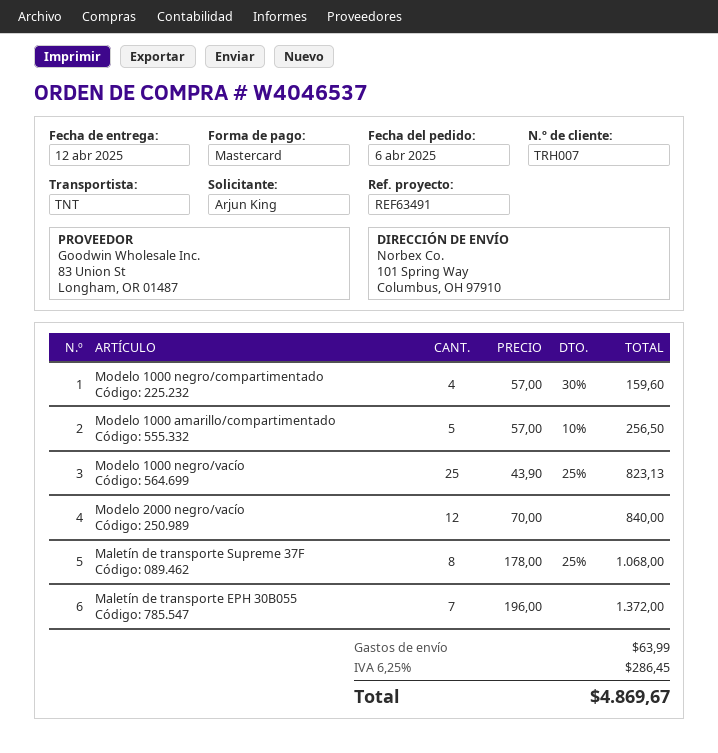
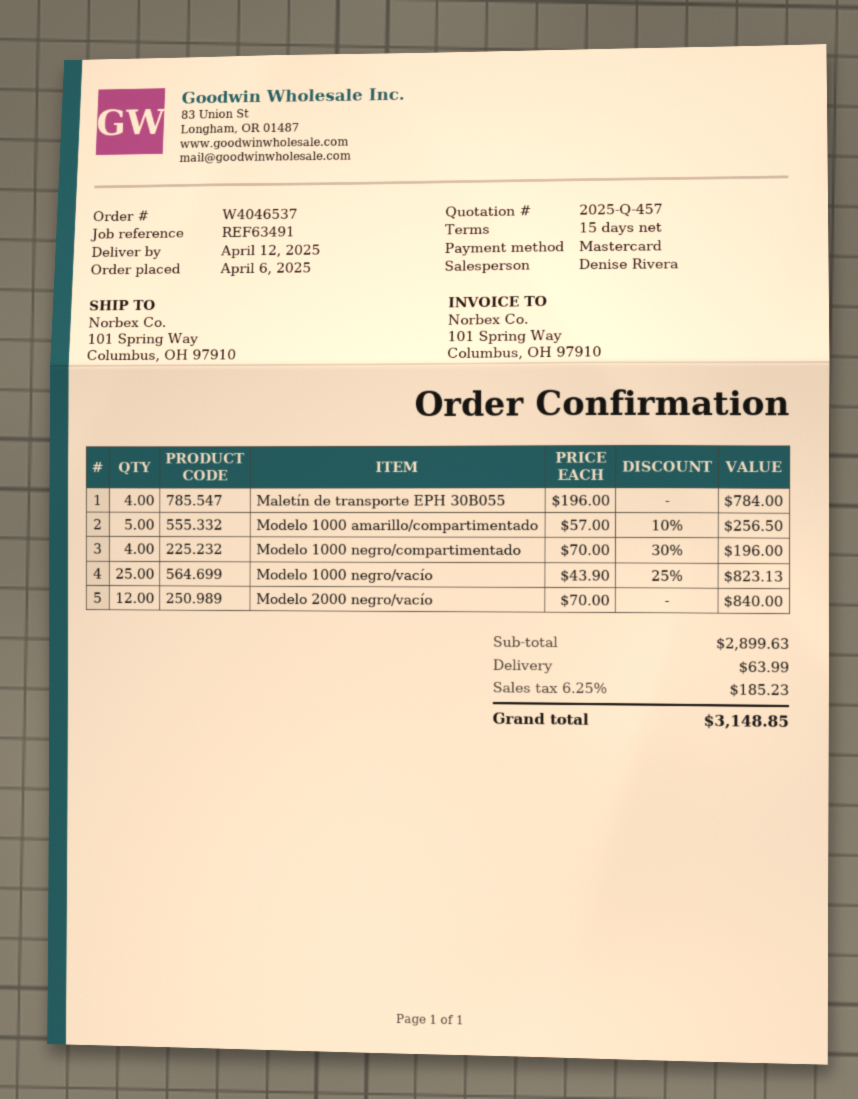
Modelo 1000 negro/compartimentado: 4 x 57.00 - 30% = 159.60 -> 4 x 70.00 - 30% = 196.00
Maletín de transporte Supreme 37F: 8 x 178.00 - 25% = 1068.00 -> none
Maletín de transporte EPH 30B055: 7 x 196.00 = 1372.00 -> 4 x 196.00 = 784.00
tax: 6.25% = 286.45 -> 6.25% = 185.23
total: 4869.67 -> 3148.85

